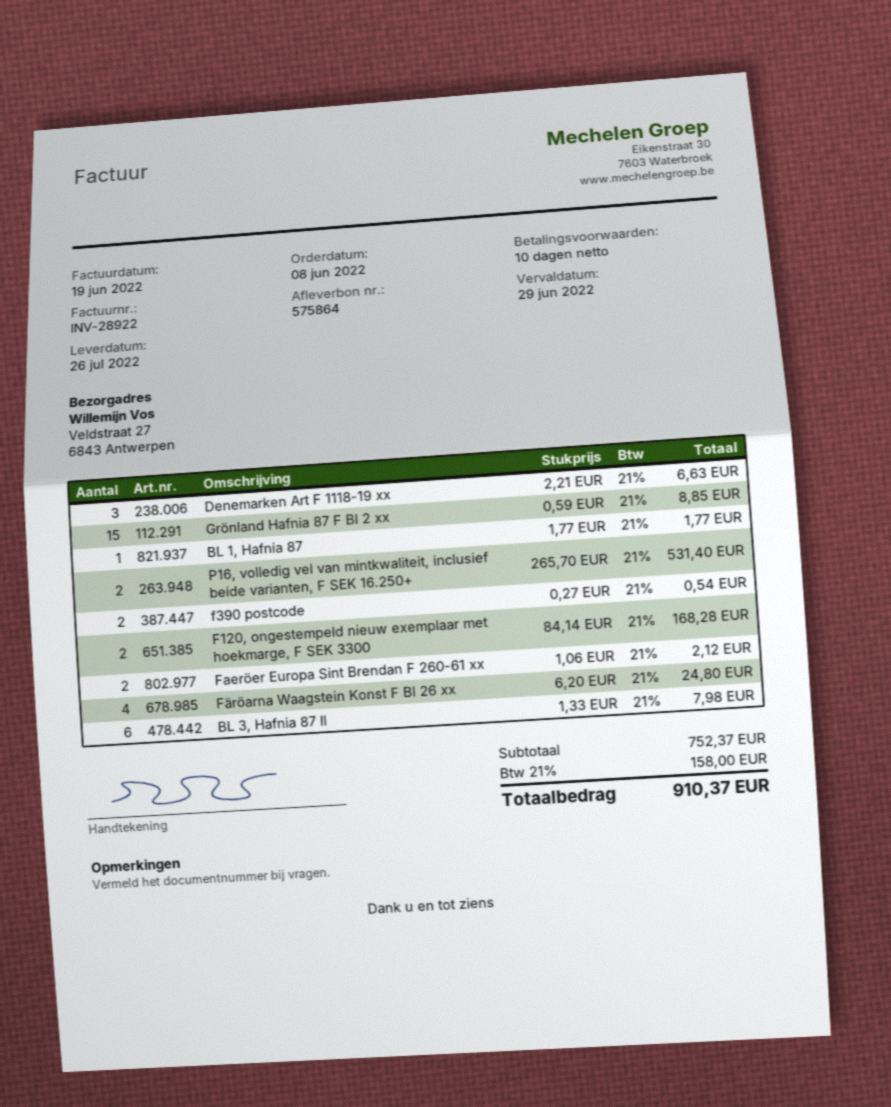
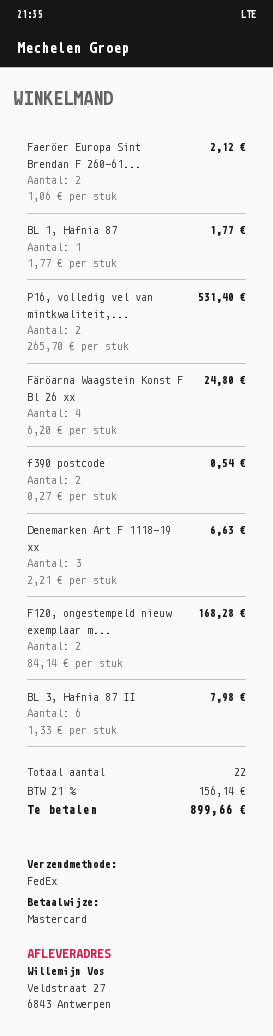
Grönland Hafnia 87 F Bl 2 xx: 15 x 0.59 = 8.85 -> none
tax: 21% = 158.00 -> 21% = 156.14
total: 910.37 -> 899.66

